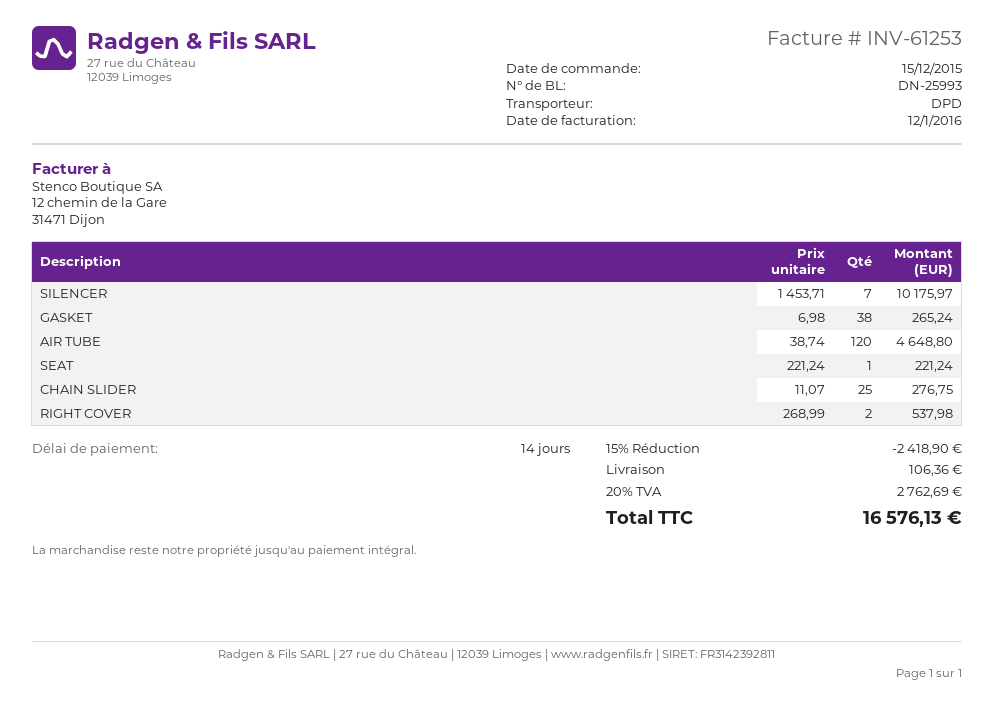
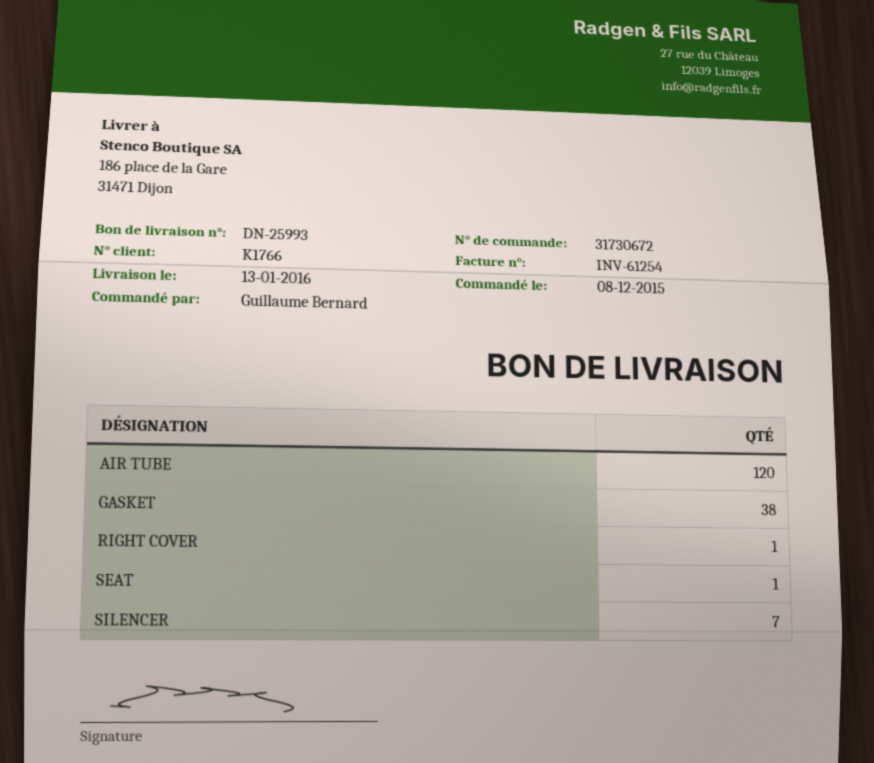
order date: 2015-12-15 -> 2015-12-08
invoice number: INV-61253 -> INV-61254
CHAIN SLIDER: 25 -> none
RIGHT COVER: 2 -> 1

